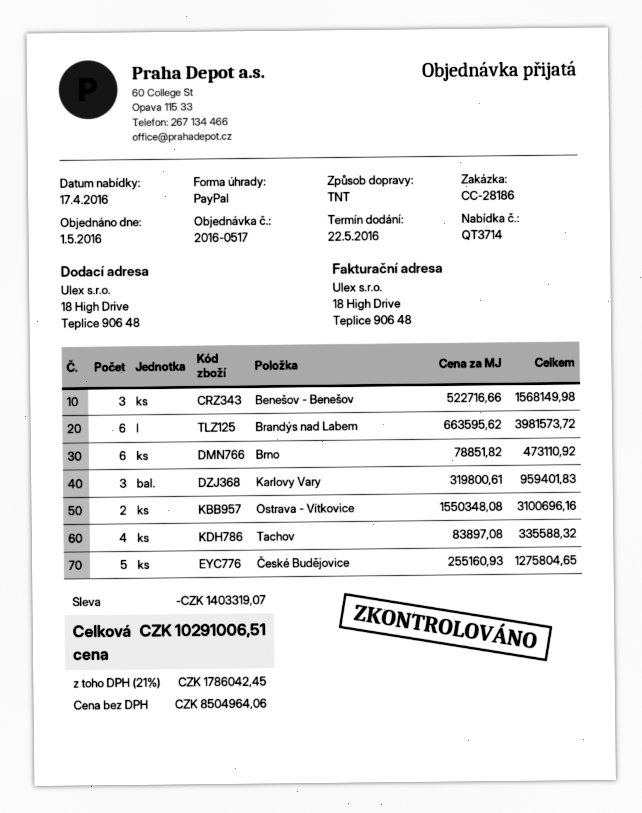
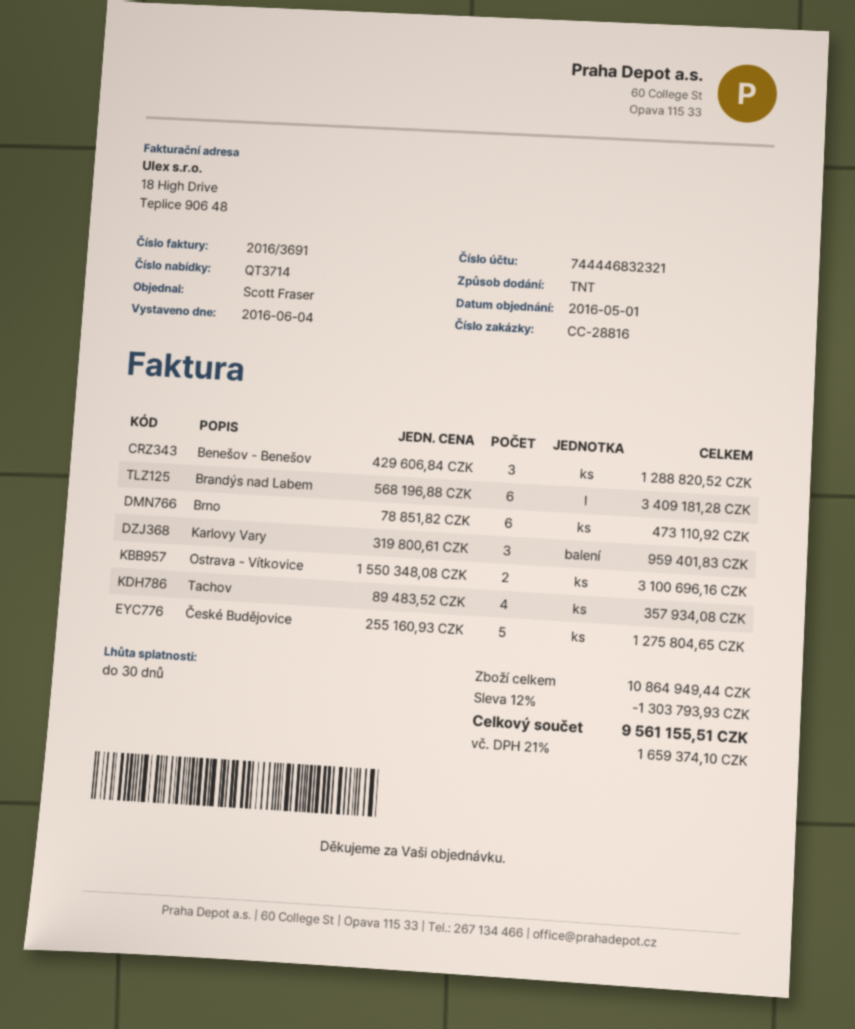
reference: CC-28186 -> CC-28816
Benešov - Benešov: 3 x 522716.66 = 1568149.98 -> 3 x 429606.84 = 1288820.52
Brandýs nad Labem: 6 x 663595.62 = 3981573.72 -> 6 x 568196.88 = 3409181.28
Tachov: 4 x 83897.08 = 335588.32 -> 4 x 89483.52 = 357934.08
discount: 1403319.07 -> 1303793.93
tax: 21% = 1786042.45 -> 21% = 1659374.10
total: 10291006.51 -> 9561155.51

